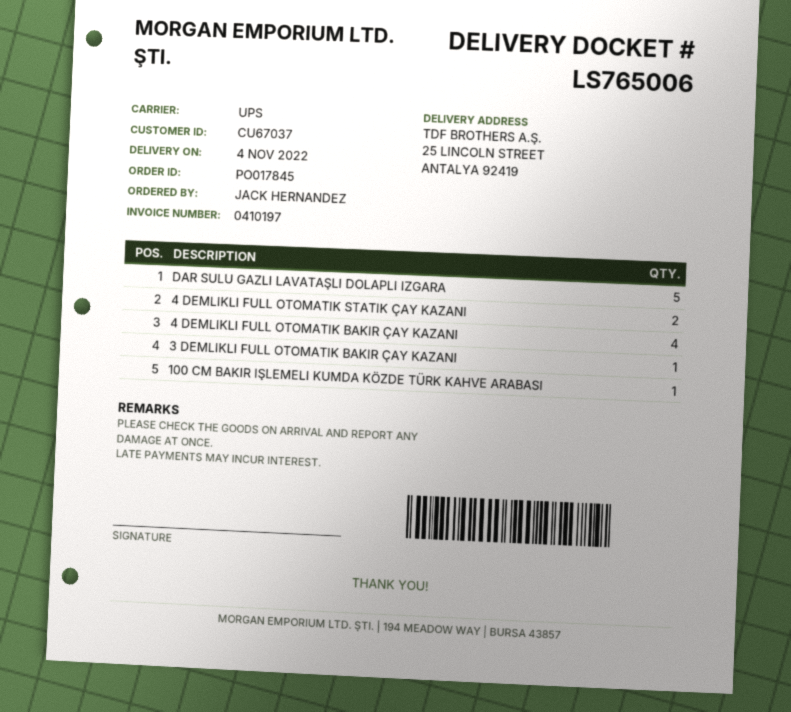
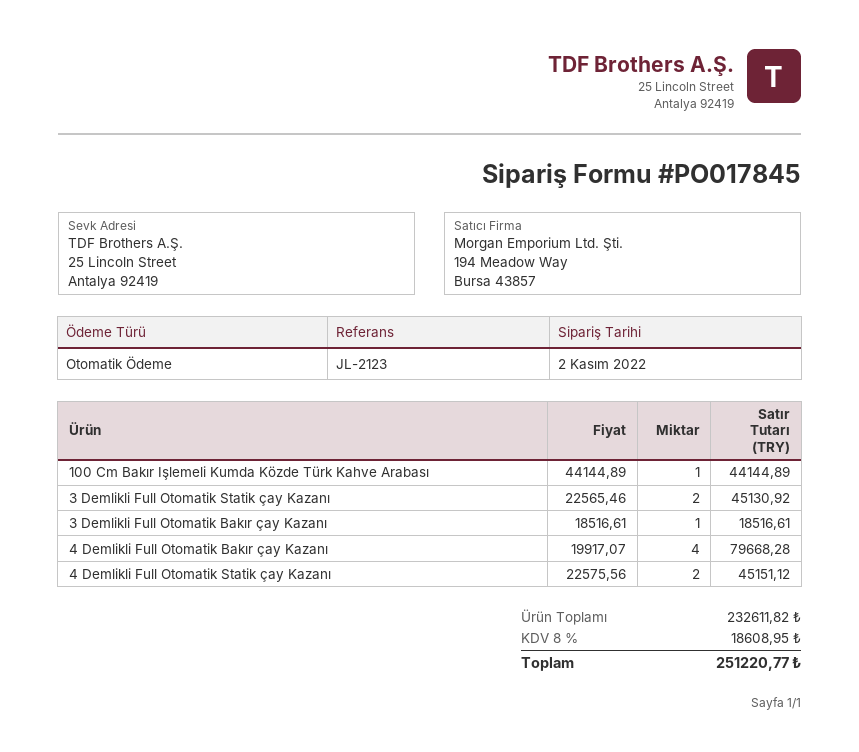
DAR SULU GAZLI LAVATAŞLI DOLAPLI IZGARA: 5 -> none
3 Demlikli Full Otomatik Statik çay Kazanı: none -> 2

